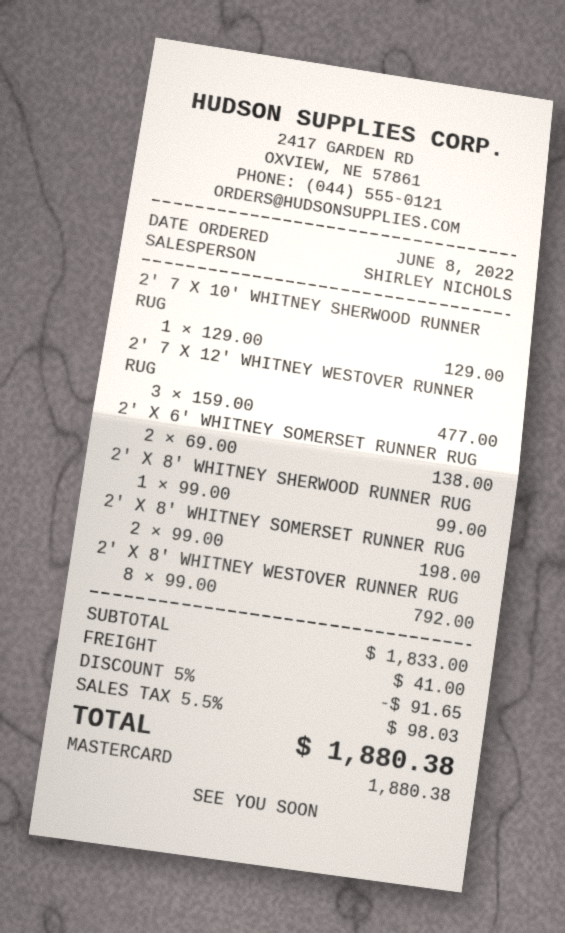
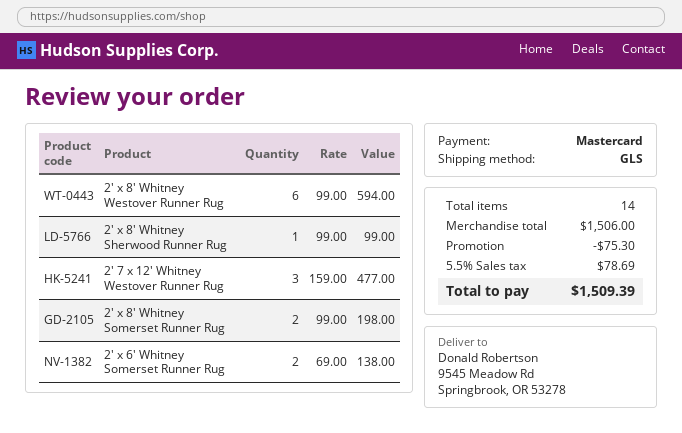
2' 7 X 10' WHITNEY SHERWOOD RUNNER RUG: 1 x 129.00 = 129.00 -> none
2' X 8' WHITNEY WESTOVER RUNNER RUG: 8 x 99.00 = 792.00 -> 6 x 99.00 = 594.00
subtotal: 1833.00 -> 1506.00
discount: 91.65 -> 75.30
shipping: 41.00 -> none
tax: 5.5% = 98.03 -> 5.5% = 78.69
total: 1880.38 -> 1509.39

